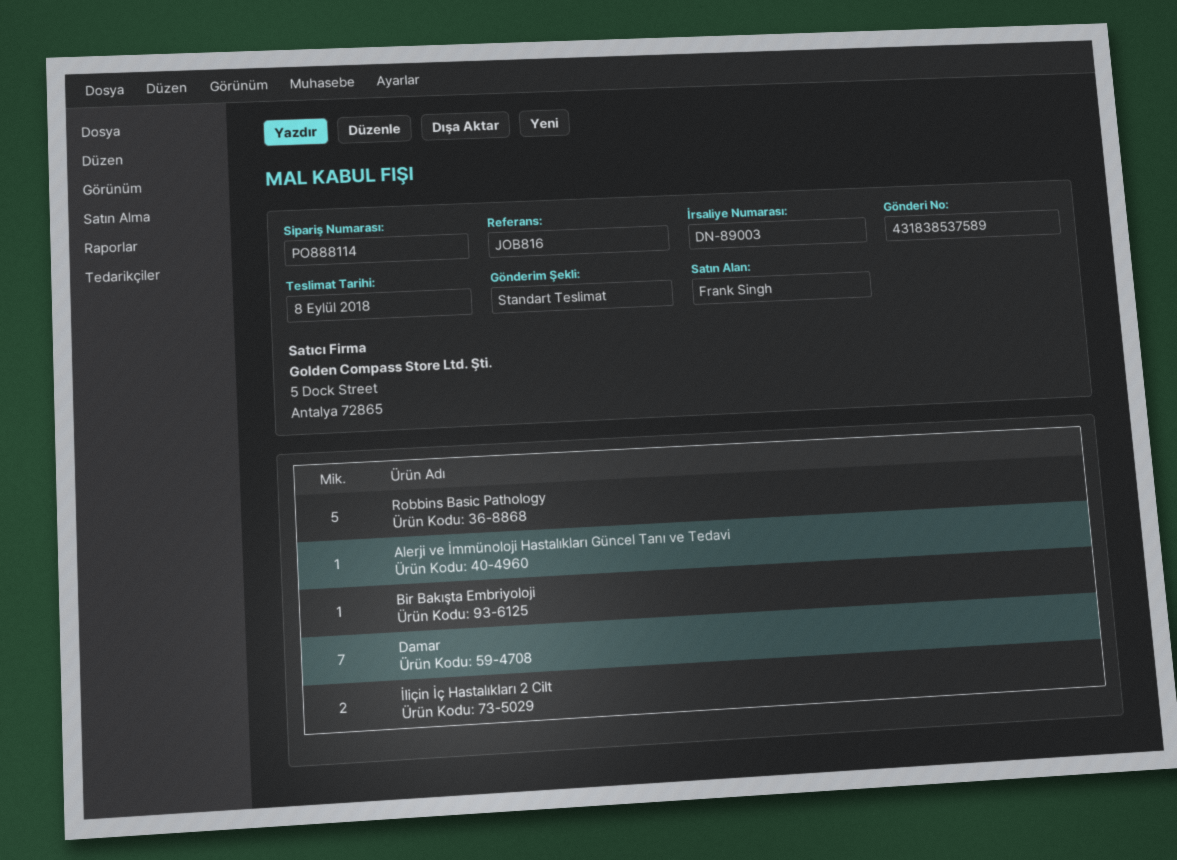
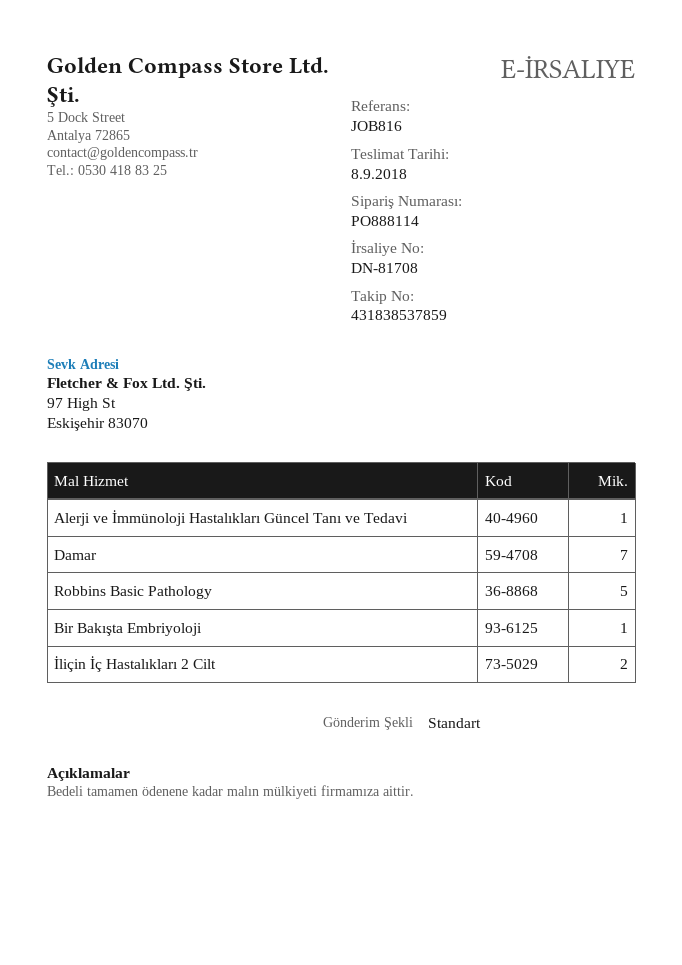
delivery note number: DN-89003 -> DN-81708
tracking number: 431838537589 -> 431838537859

